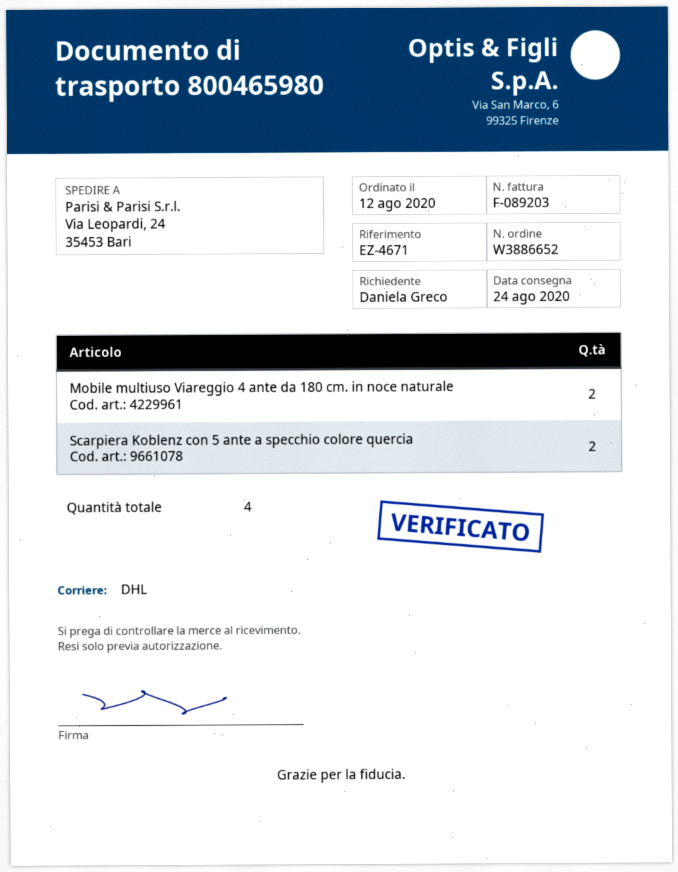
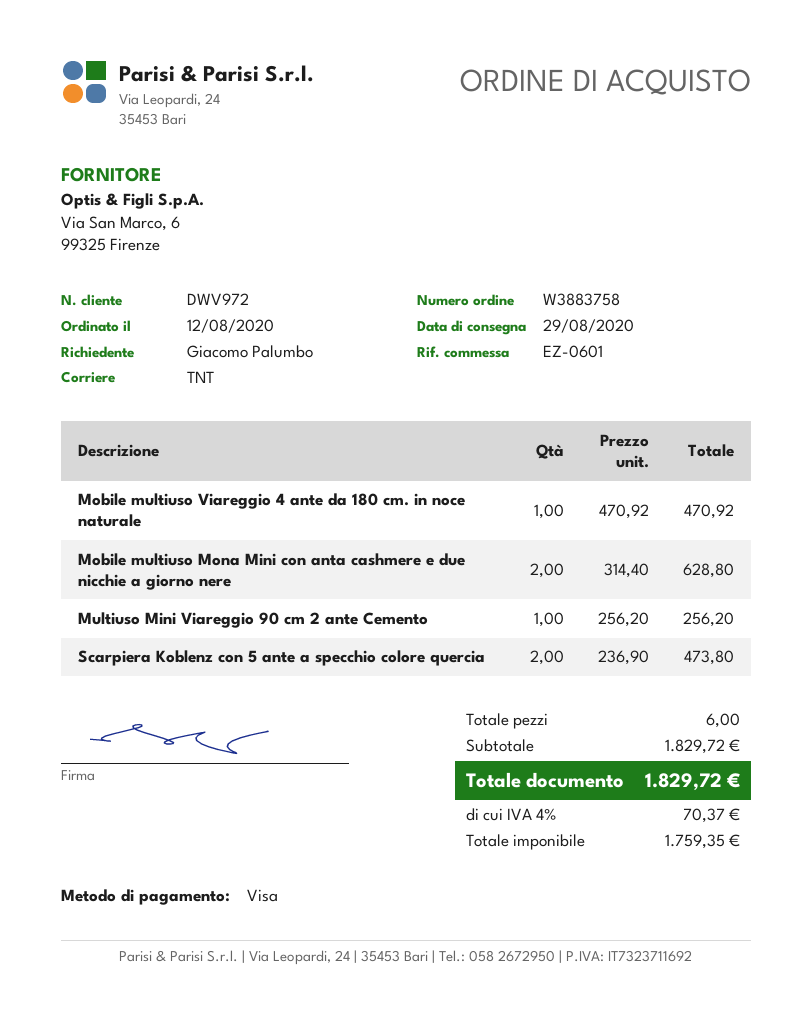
order number: W3886652 -> W3883758
delivery date: 2020-08-24 -> 2020-08-29
reference: EZ-4671 -> EZ-0601
ordered by: Daniela Greco -> Giacomo Palumbo
shipping method: DHL -> TNT
Mobile multiuso Viareggio 4 ante da 180 cm. in noce naturale: 2 -> 1
Mobile multiuso Mona Mini con anta cashmere e due nicchie a giorno nere: none -> 2
Multiuso Mini Viareggio 90 cm 2 ante Cemento: none -> 1
total quantity: 4 -> 6

